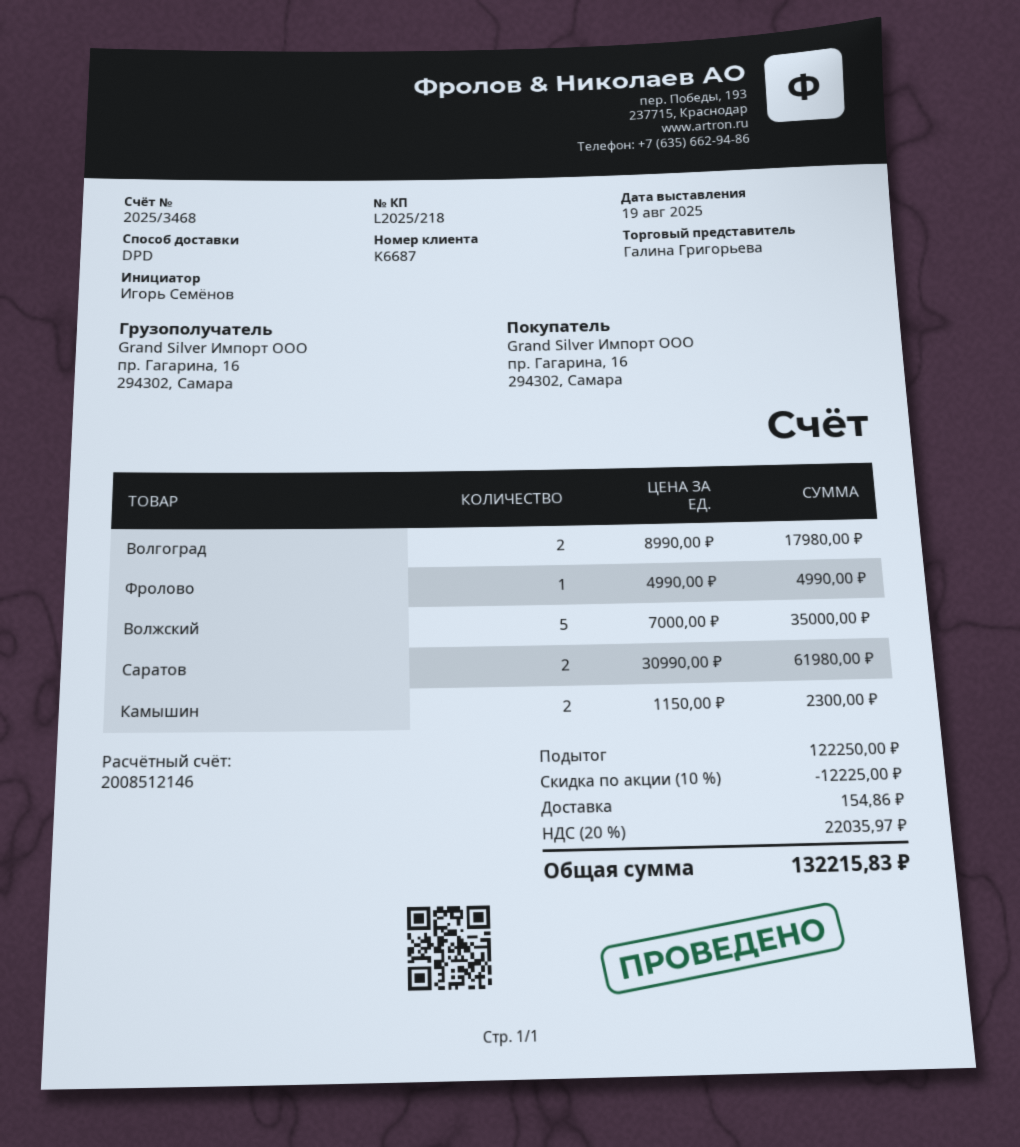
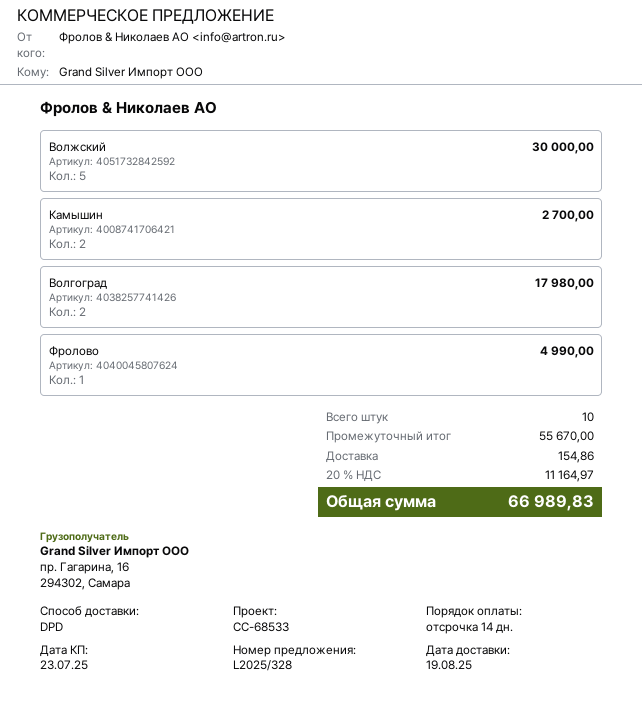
quote number: L2025/218 -> L2025/328
Волжский: 5 for 35000.00 -> 5 for 30000.00
Саратов: 2 for 61980.00 -> none
Камышин: 2 for 2300.00 -> 2 for 2700.00
subtotal: 122250.00 -> 55670.00
discount: 10% = 12225.00 -> none
tax: 20% = 22035.97 -> 20% = 11164.97
total: 132215.83 -> 66989.83

